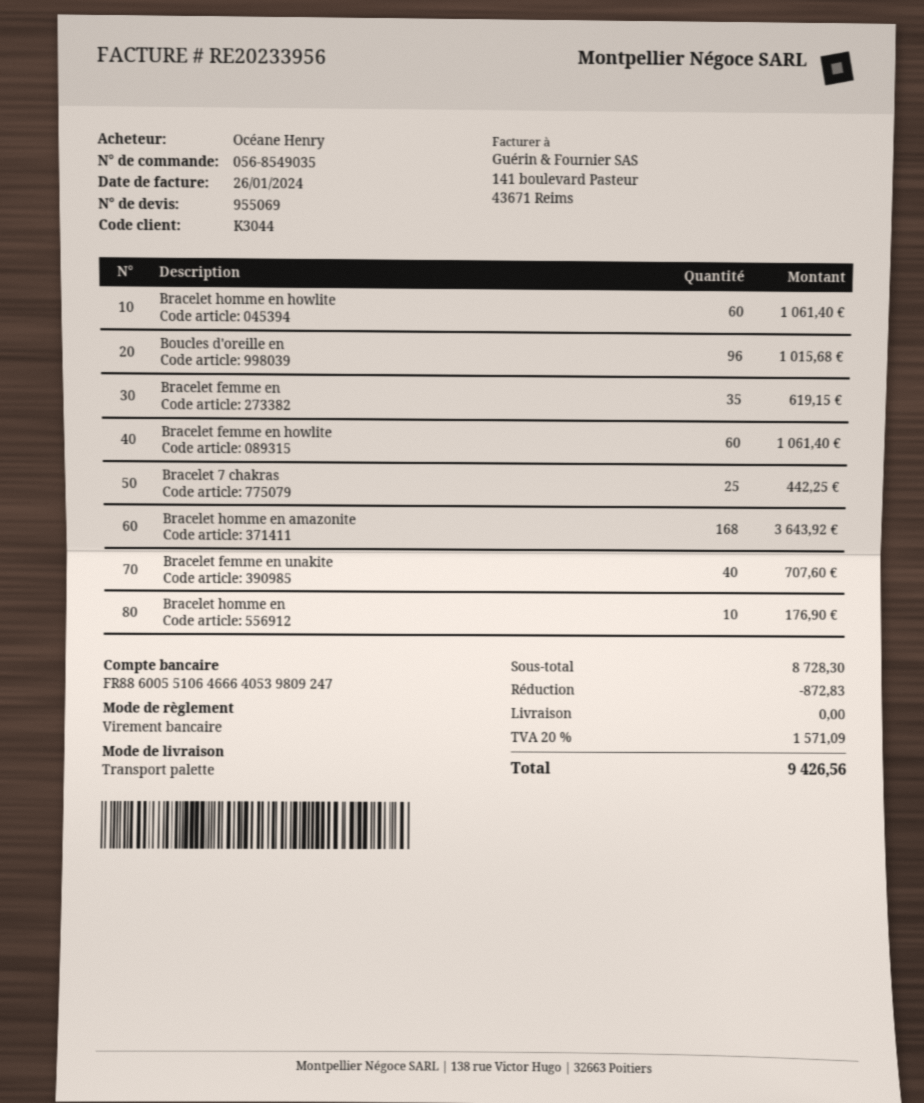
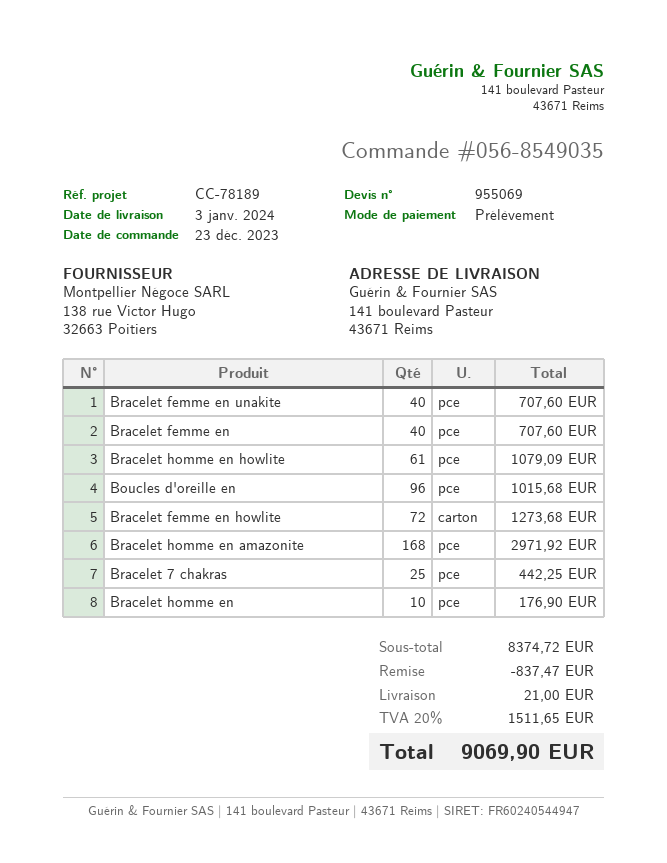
payment method: bank transfer -> direct debit
Bracelet homme en howlite: 60 for 1061.40 -> 61 for 1079.09
Bracelet femme en: 35 for 619.15 -> 40 for 707.60
Bracelet femme en howlite: 60 for 1061.40 -> 72 for 1273.68
Bracelet homme en amazonite: 168 for 3643.92 -> 168 for 2971.92
subtotal: 8728.30 -> 8374.72
discount: 872.83 -> 837.47
shipping: 0.00 -> 21.00
tax: 20% = 1571.09 -> 20% = 1511.65
total: 9426.56 -> 9069.90

